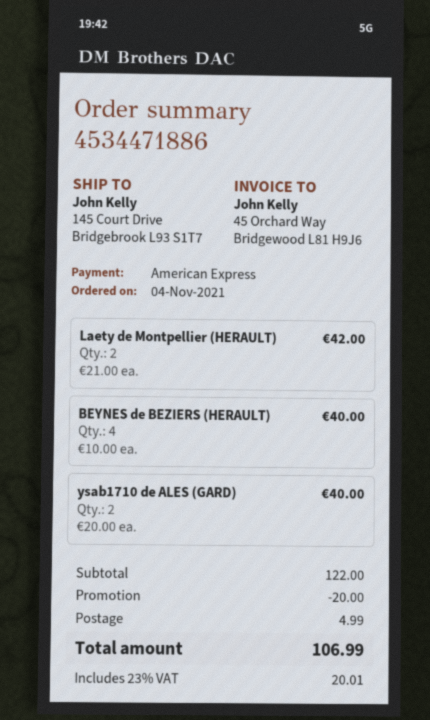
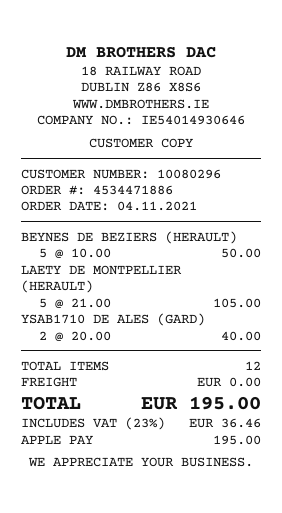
payment method: American Express -> Apple Pay
Laety de Montpellier (HERAULT): 2 x 21.00 = 42.00 -> 5 x 21.00 = 105.00
BEYNES de BEZIERS (HERAULT): 4 x 10.00 = 40.00 -> 5 x 10.00 = 50.00
discount: 20.00 -> none
shipping: 4.99 -> 0.00
tax: 23% = 20.01 -> 23% = 36.46
total: 106.99 -> 195.00

